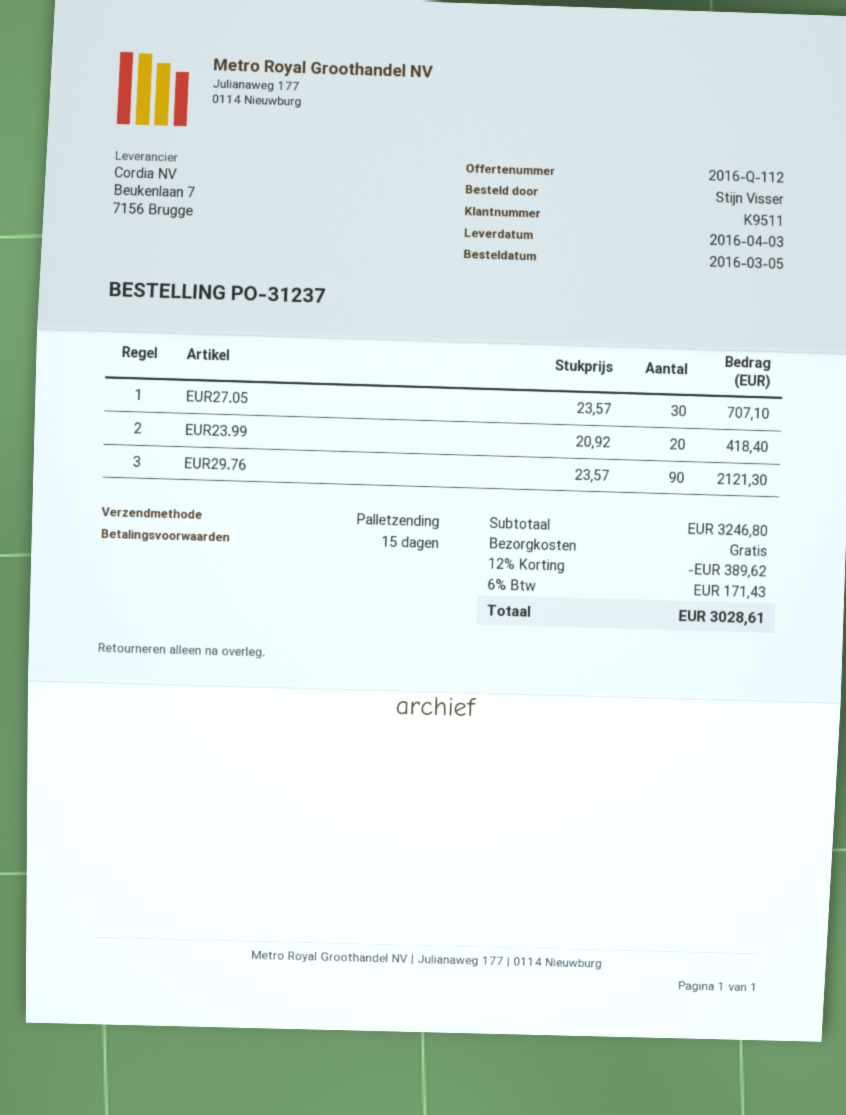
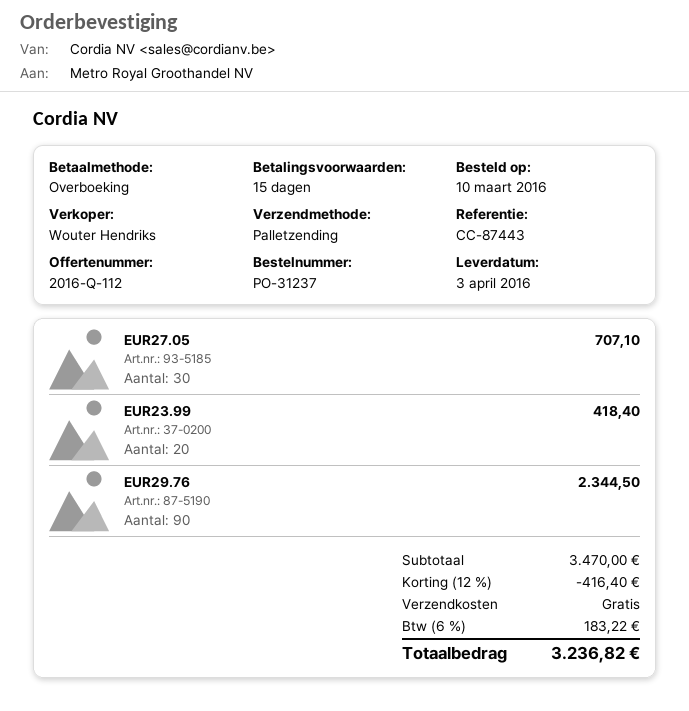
order date: 2016-03-05 -> 2016-03-10
EUR29.76: 90 for 2121.30 -> 90 for 2344.50
subtotal: 3246.80 -> 3470.00
discount: 12% = 389.62 -> 12% = 416.40
tax: 6% = 171.43 -> 6% = 183.22
total: 3028.61 -> 3236.82

